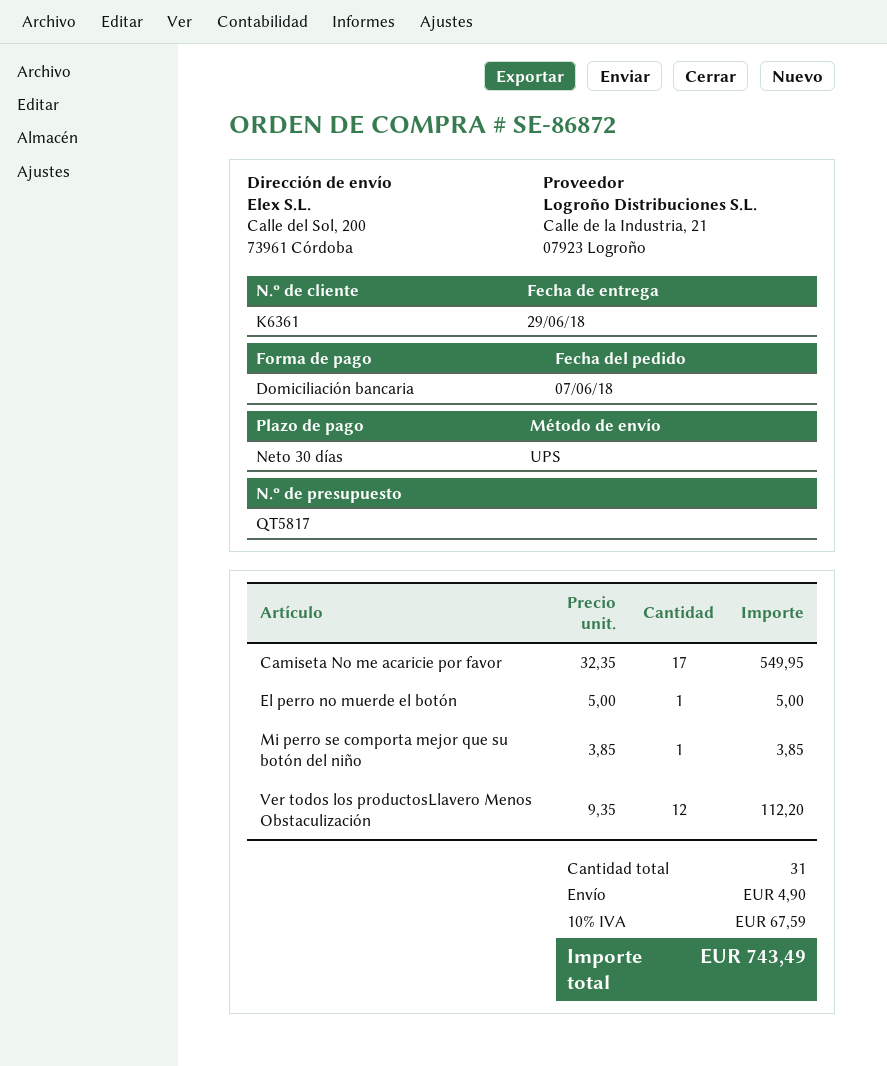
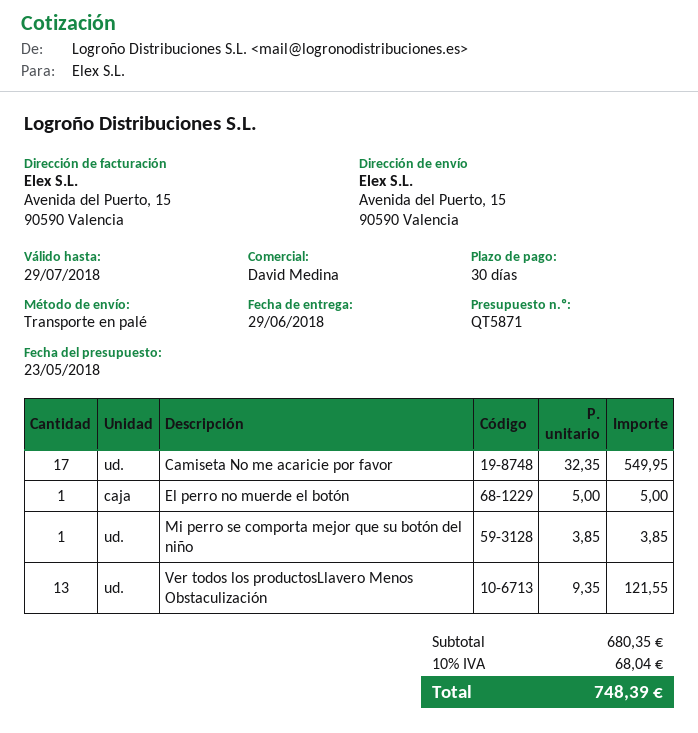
quote number: QT5817 -> QT5871
shipping method: UPS -> pallet freight
ship to: Calle del Sol, 200, 73961 Córdoba -> Avenida del Puerto, 15, 90590 Valencia
Ver todos los productosLlavero Menos Obstaculización: 12 x 9.35 = 112.20 -> 13 x 9.35 = 121.55
shipping: 4.90 -> none
tax: 10% = 67.59 -> 10% = 68.04
total: 743.49 -> 748.39

